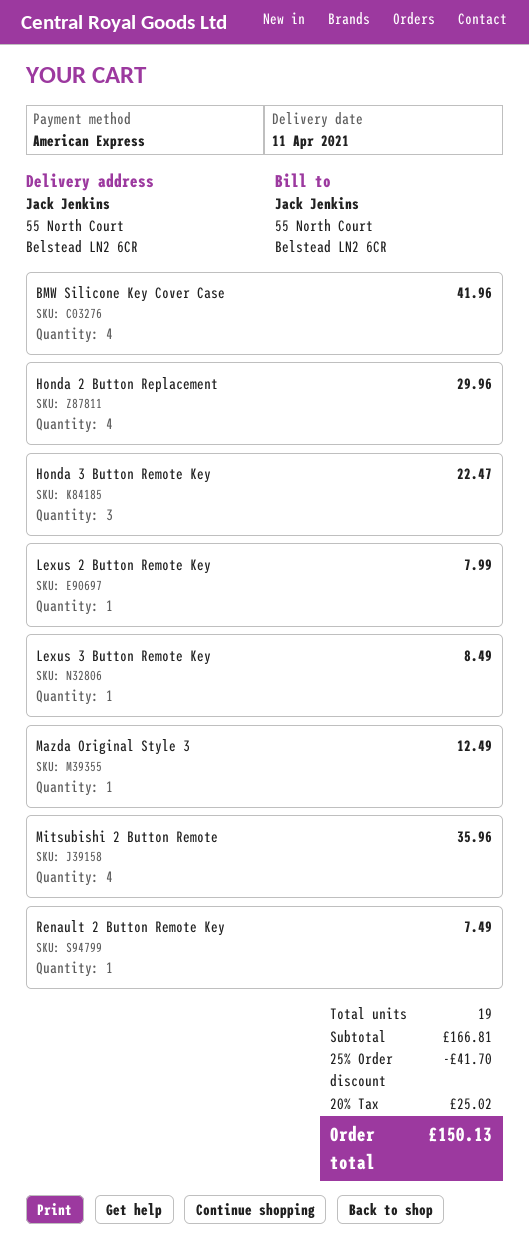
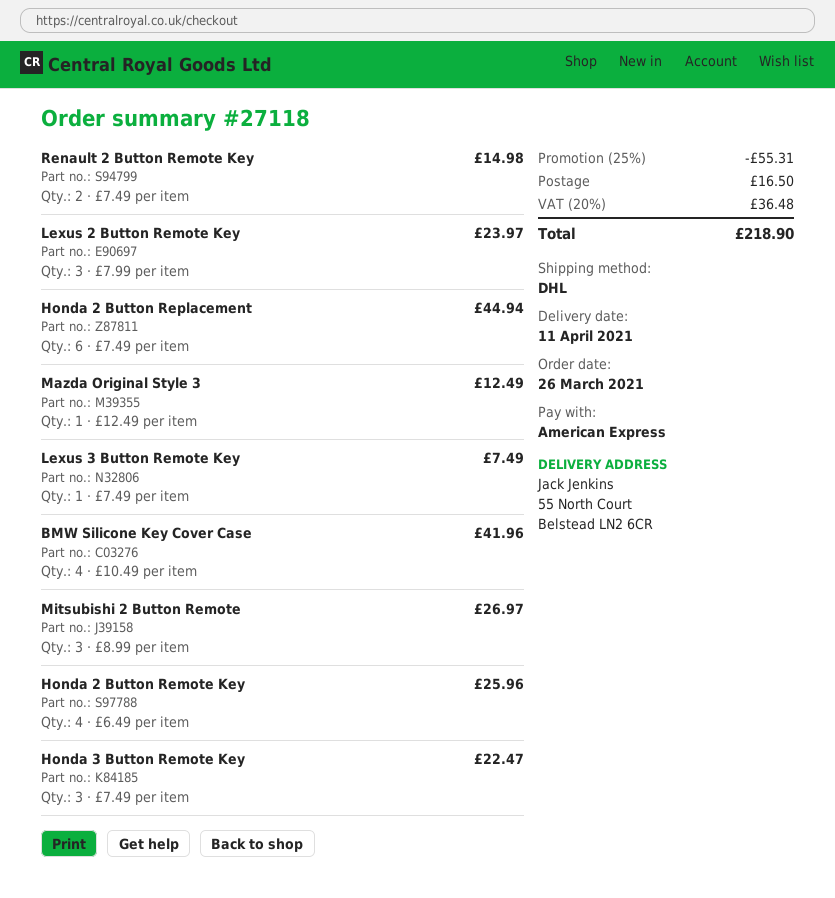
Honda 2 Button Replacement: 4 for 29.96 -> 6 for 44.94
Lexus 2 Button Remote Key: 1 for 7.99 -> 3 for 23.97
Lexus 3 Button Remote Key: 1 for 8.49 -> 1 for 7.49
Mitsubishi 2 Button Remote: 4 for 35.96 -> 3 for 26.97
Renault 2 Button Remote Key: 1 for 7.49 -> 2 for 14.98
Honda 2 Button Remote Key: none -> 4 for 25.96
discount: 25% = 41.70 -> 25% = 55.31
shipping: none -> 16.50
tax: 20% = 25.02 -> 20% = 36.48
total: 150.13 -> 218.90

